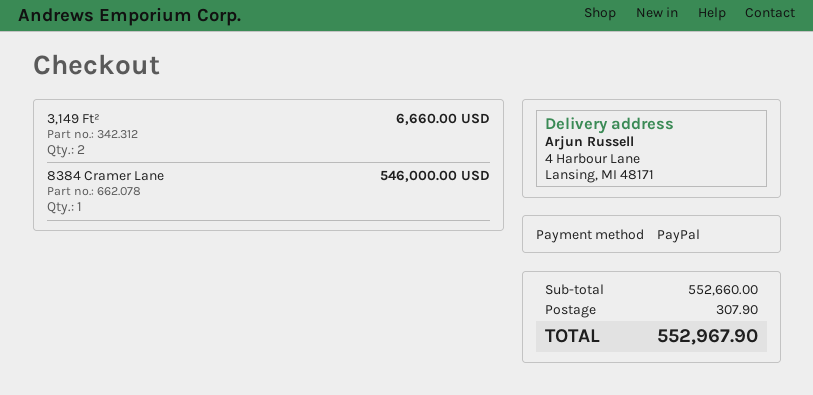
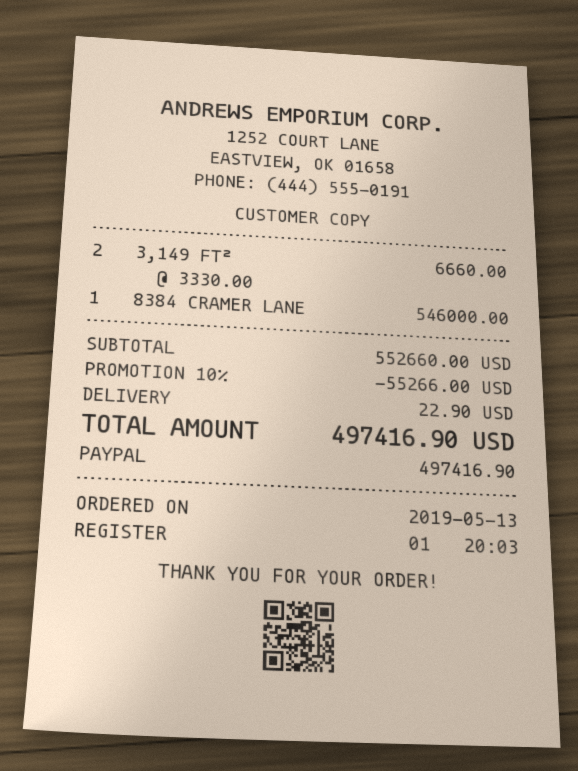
discount: none -> 10% = 55266.00
shipping: 307.90 -> 22.90
total: 552967.90 -> 497416.90

